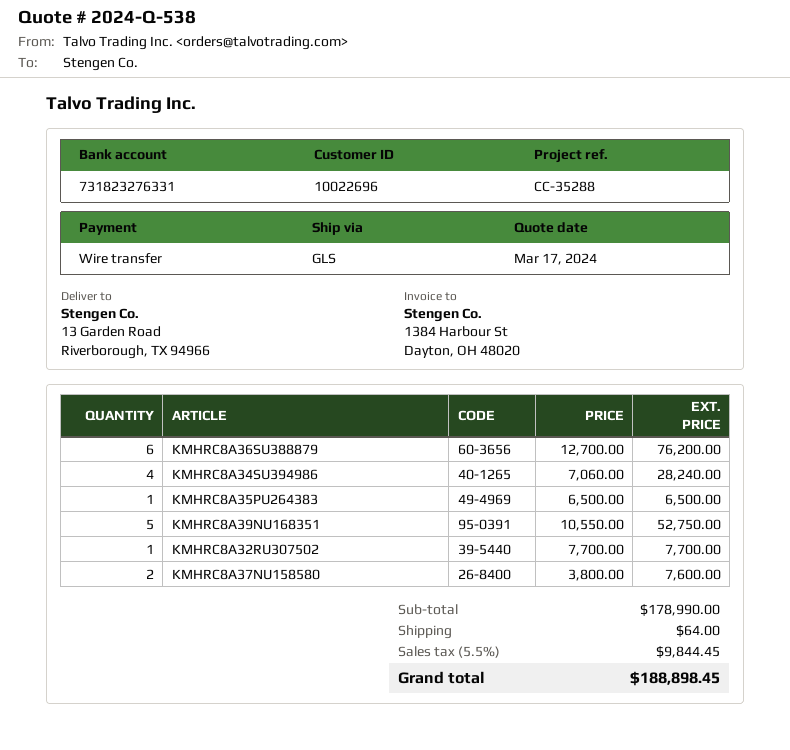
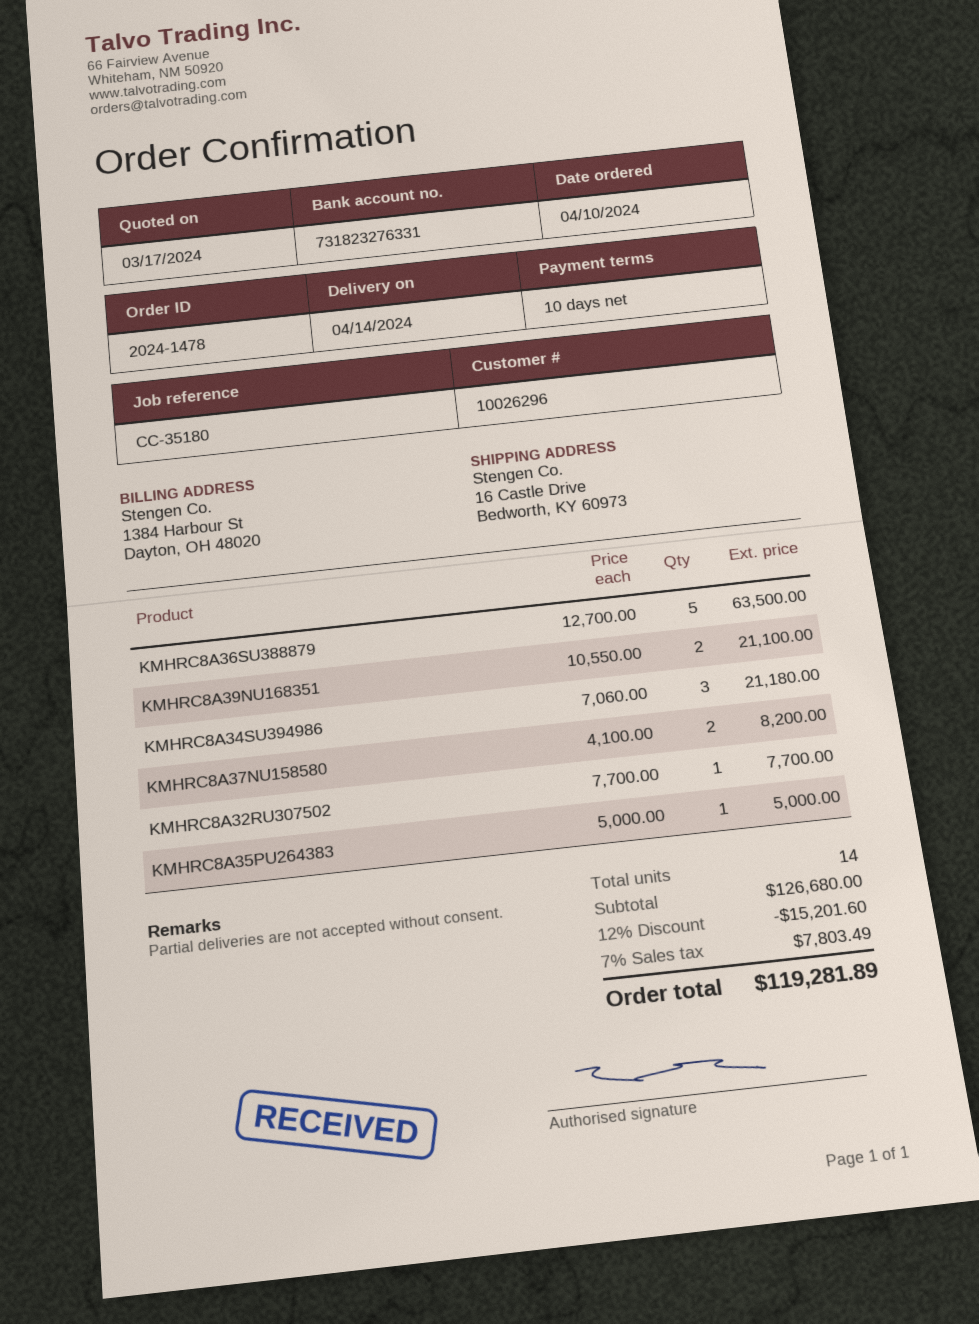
customer number: 10022696 -> 10026296
reference: CC-35288 -> CC-35180
ship to: 13 Garden Road, Riverborough, TX 94966 -> 16 Castle Drive, Bedworth, KY 60973
KMHRC8A36SU388879: 6 x 12700.00 = 76200.00 -> 5 x 12700.00 = 63500.00
KMHRC8A34SU394986: 4 x 7060.00 = 28240.00 -> 3 x 7060.00 = 21180.00
KMHRC8A35PU264383: 1 x 6500.00 = 6500.00 -> 1 x 5000.00 = 5000.00
KMHRC8A39NU168351: 5 x 10550.00 = 52750.00 -> 2 x 10550.00 = 21100.00
KMHRC8A37NU158580: 2 x 3800.00 = 7600.00 -> 2 x 4100.00 = 8200.00
subtotal: 178990.00 -> 126680.00
discount: none -> 12% = 15201.60
shipping: 64.00 -> none
tax: 5.5% = 9844.45 -> 7% = 7803.49
total: 188898.45 -> 119281.89

